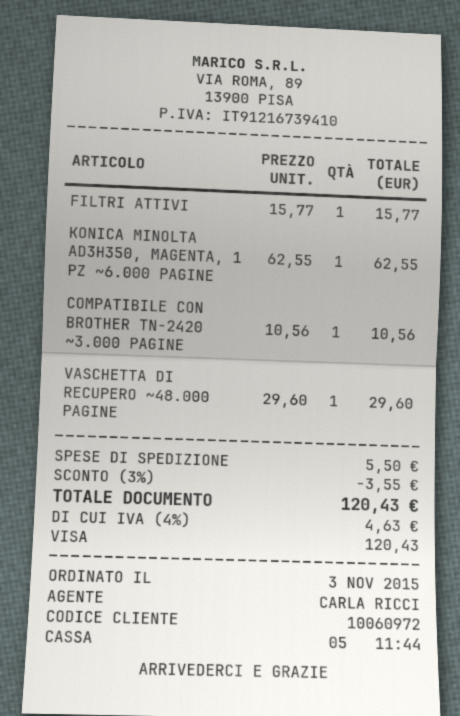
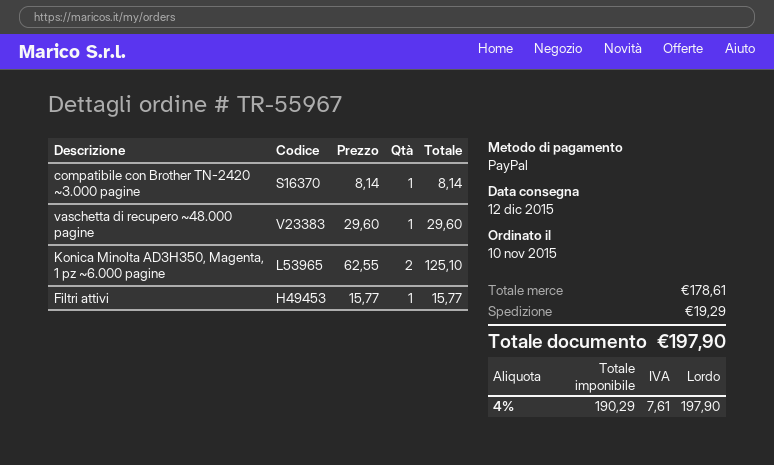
order date: 2015-11-03 -> 2015-11-10
payment method: Visa -> PayPal
KONICA MINOLTA AD3H350, MAGENTA, 1 PZ ~6.000 PAGINE: 1 x 62.55 = 62.55 -> 2 x 62.55 = 125.10
COMPATIBILE CON BROTHER TN-2420 ~3.000 PAGINE: 1 x 10.56 = 10.56 -> 1 x 8.14 = 8.14
discount: 3% = 3.55 -> none
shipping: 5.50 -> 19.29
tax: 4% = 4.63 -> 4% = 7.61
total: 120.43 -> 197.90

